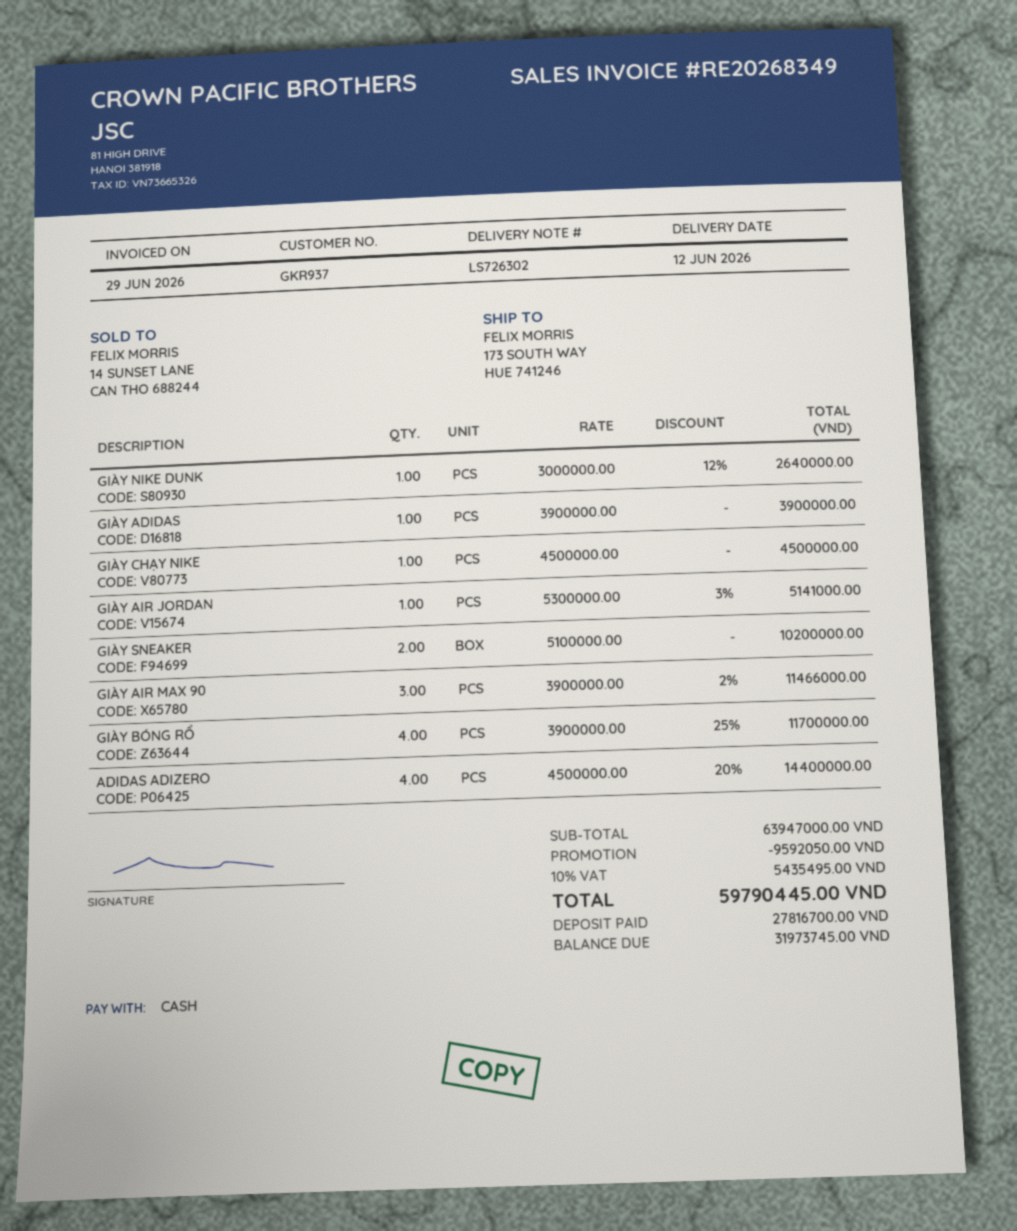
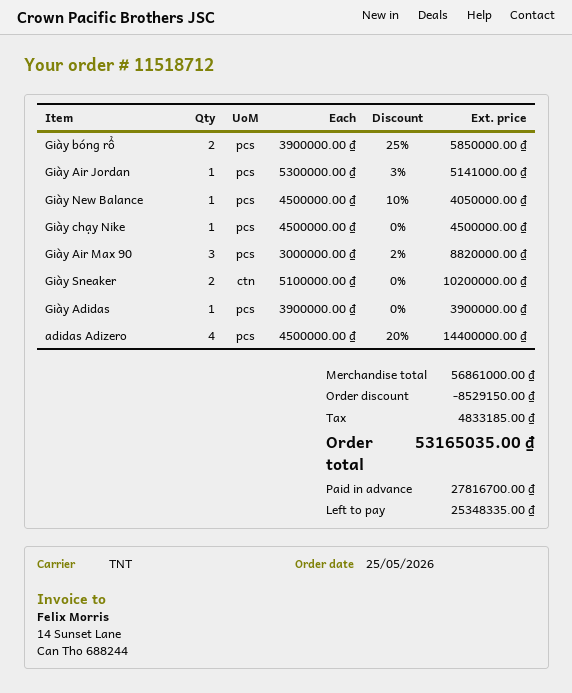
GIÀY NIKE DUNK: 1 x 3000000.00 - 12% = 2640000.00 -> none
GIÀY AIR MAX 90: 3 x 3900000.00 - 2% = 11466000.00 -> 3 x 3000000.00 - 2% = 8820000.00
GIÀY BÓNG RỔ: 4 x 3900000.00 - 25% = 11700000.00 -> 2 x 3900000.00 - 25% = 5850000.00
Giày New Balance: none -> 1 x 4500000.00 - 10% = 4050000.00
subtotal: 63947000.00 -> 56861000.00
discount: 9592050.00 -> 8529150.00
tax: 5435495.00 -> 4833185.00
total: 59790445.00 -> 53165035.00
balance: 31973745.00 -> 25348335.00

